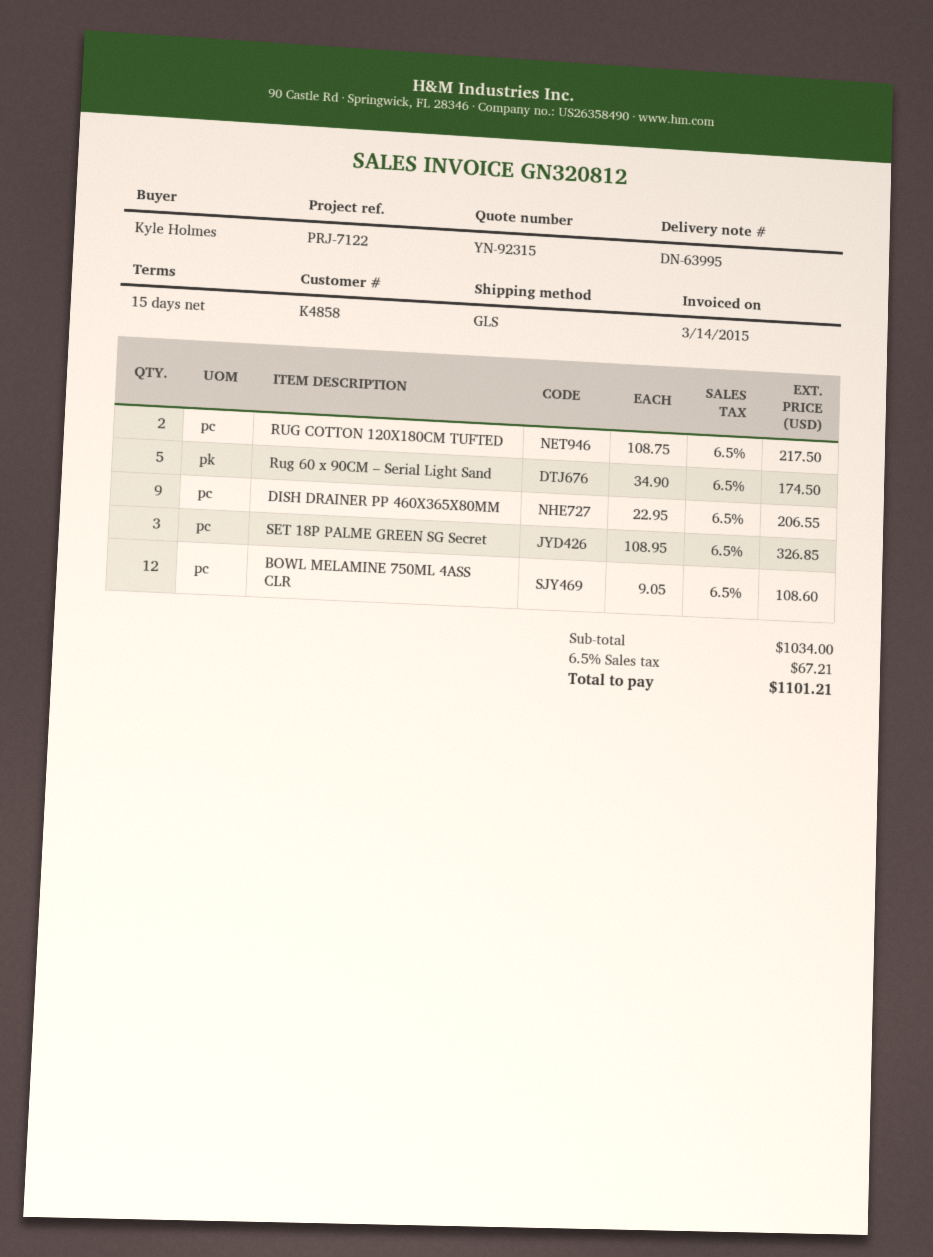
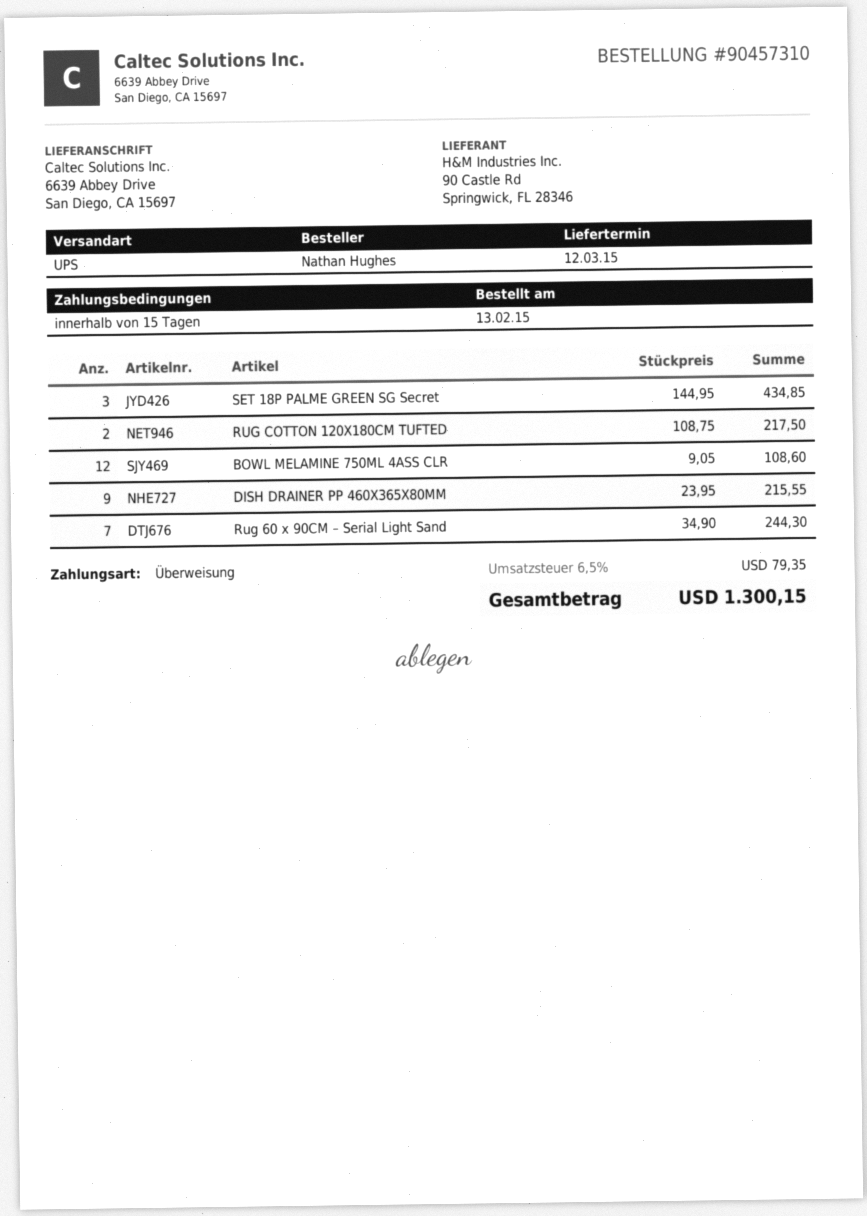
ordered by: Kyle Holmes -> Nathan Hughes
shipping method: GLS -> UPS
Rug 60 x 90CM – Serial Light Sand: 5 x 34.90 = 174.50 -> 7 x 34.90 = 244.30
DISH DRAINER PP 460X365X80MM: 9 x 22.95 = 206.55 -> 9 x 23.95 = 215.55
SET 18P PALME GREEN SG Secret: 3 x 108.95 = 326.85 -> 3 x 144.95 = 434.85
tax: 6.5% = 67.21 -> 6.5% = 79.35
total: 1101.21 -> 1300.15

